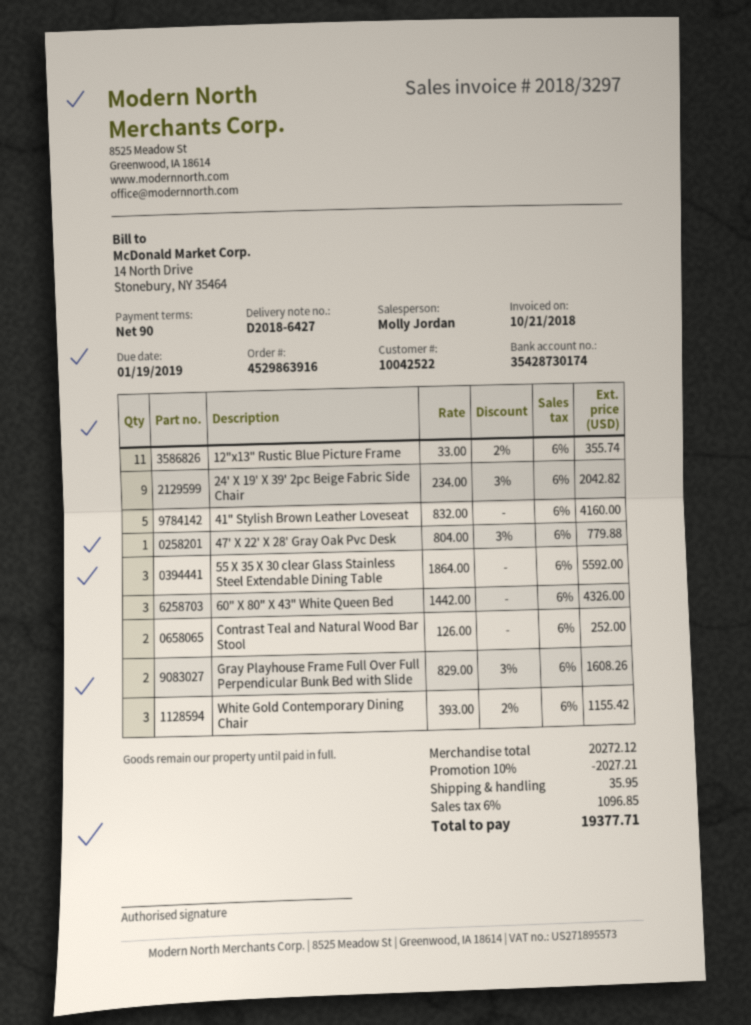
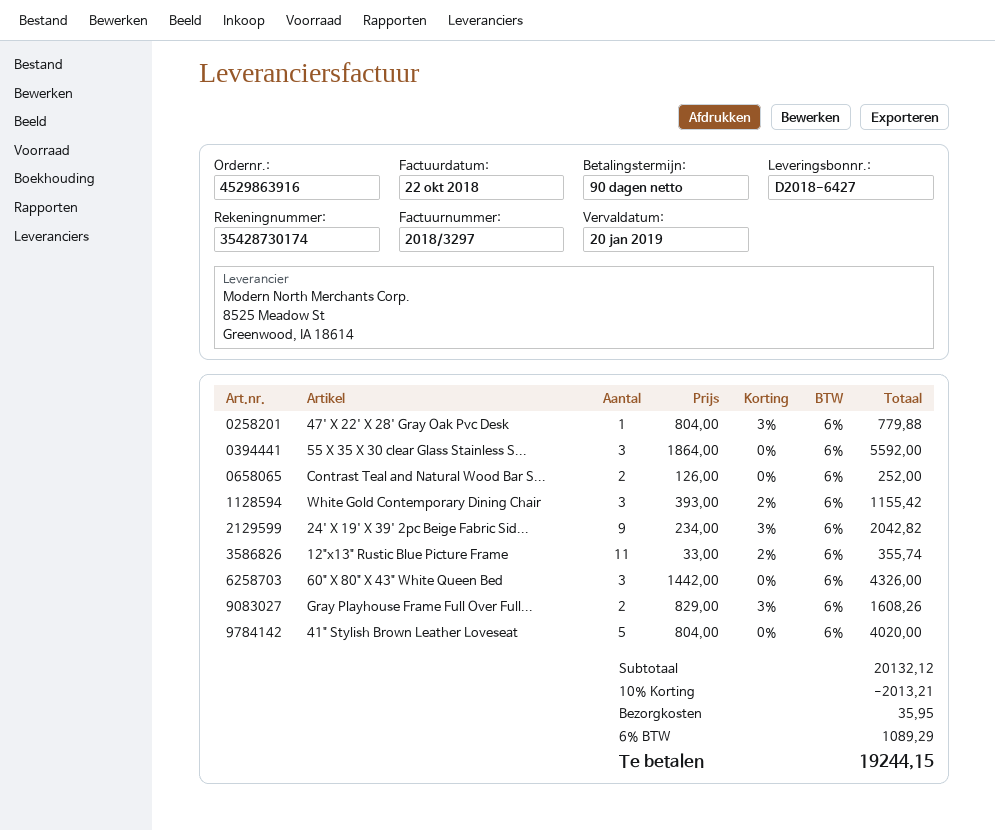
invoice date: 2018-10-21 -> 2018-10-22
due date: 2019-01-19 -> 2019-01-20
41" Stylish Brown Leather Loveseat: 5 x 832.00 = 4160.00 -> 5 x 804.00 = 4020.00
subtotal: 20272.12 -> 20132.12
discount: 10% = 2027.21 -> 10% = 2013.21
tax: 6% = 1096.85 -> 6% = 1089.29
total: 19377.71 -> 19244.15

